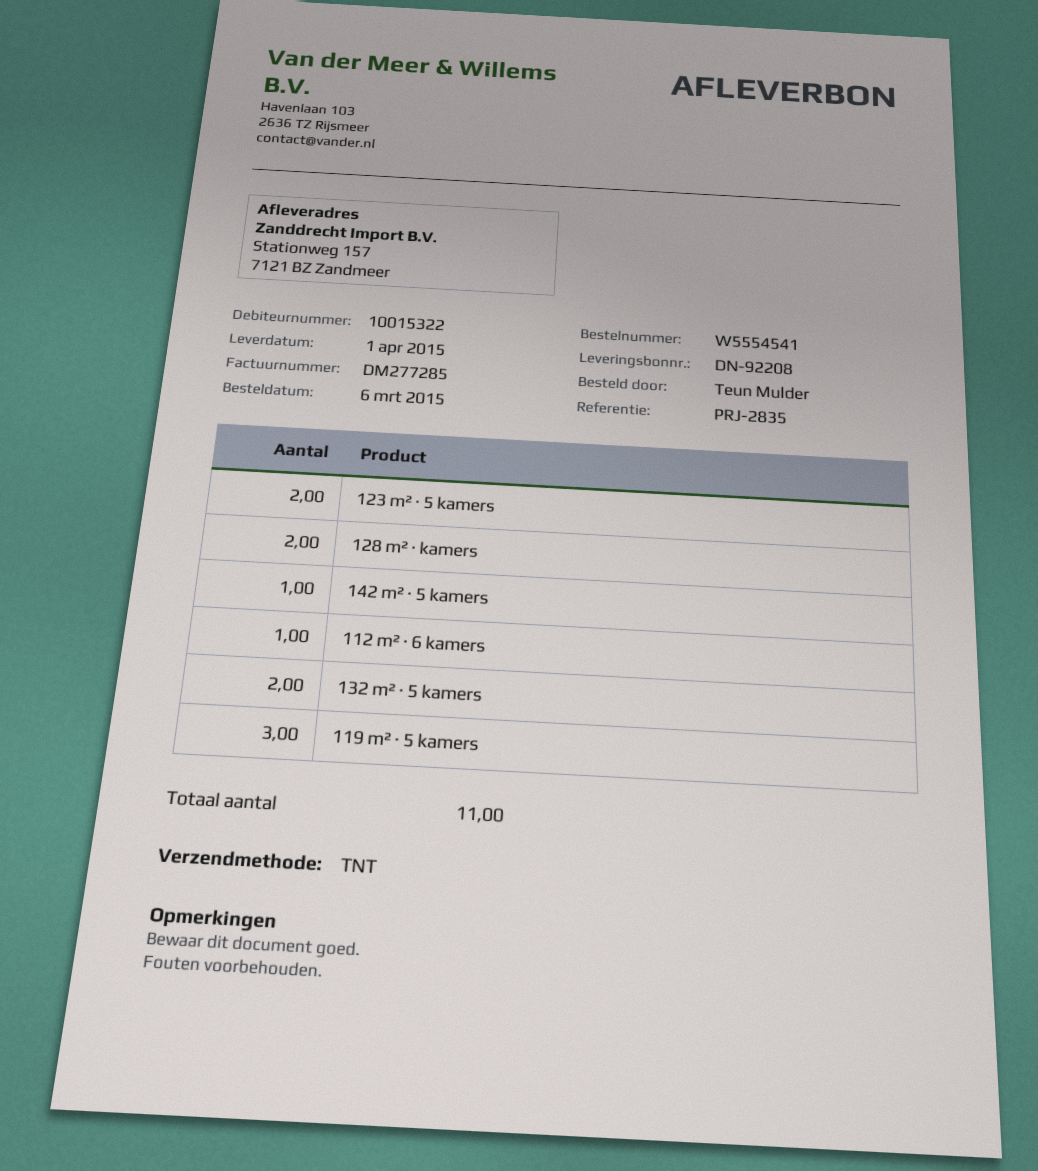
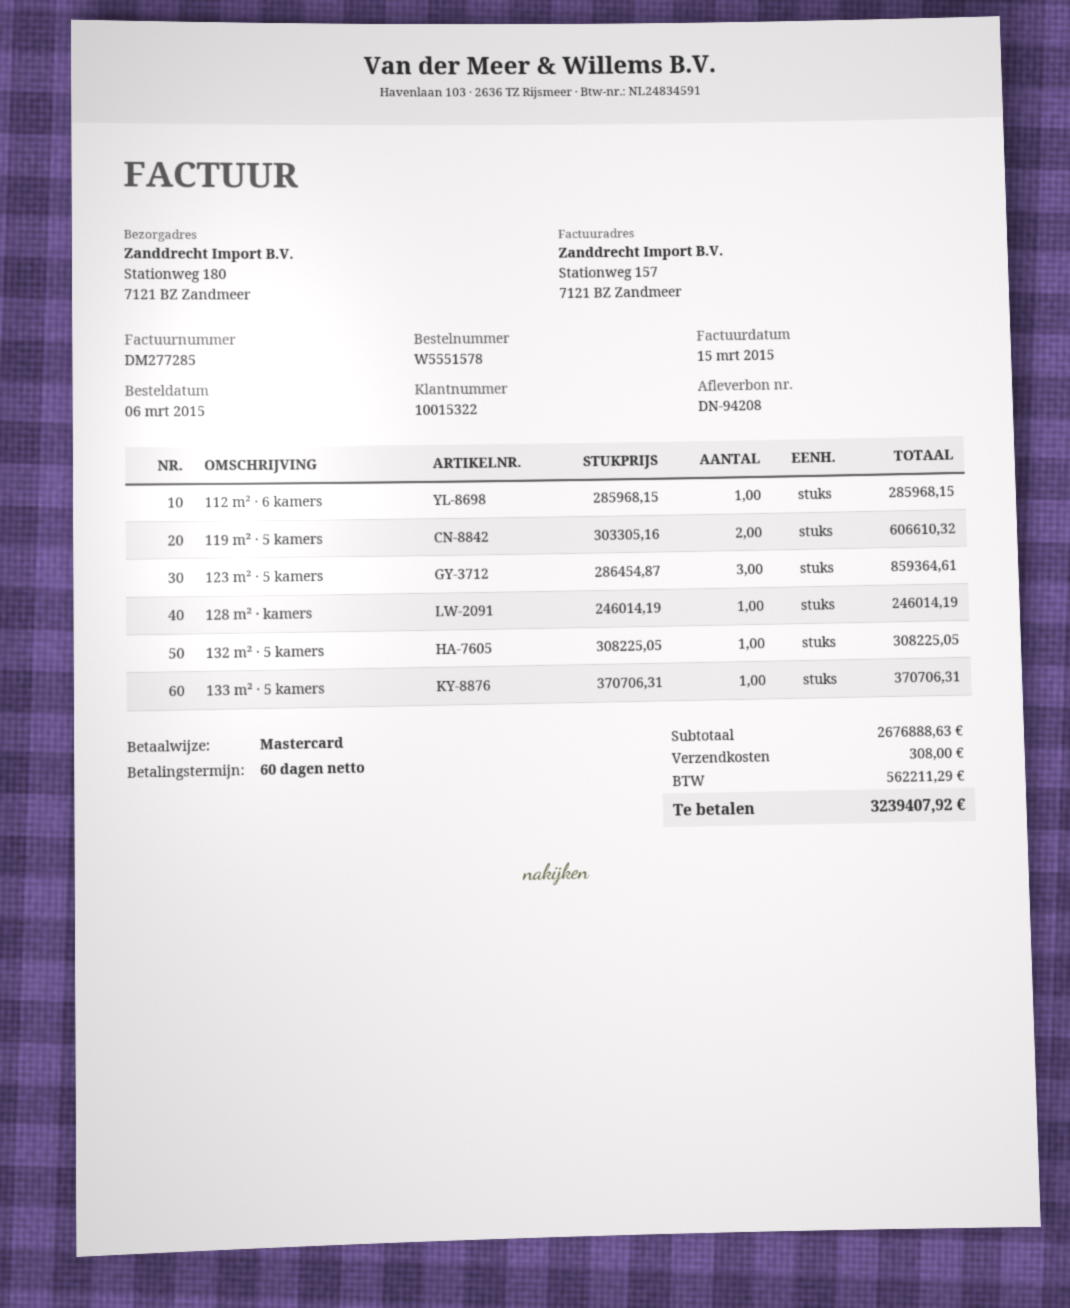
order number: W5554541 -> W5551578
delivery note number: DN-92208 -> DN-94208
ship to: Stationweg 157, 7121 BZ Zandmeer -> Stationweg 180, 7121 BZ Zandmeer
123 m² · 5 kamers: 2 -> 3
128 m² · kamers: 2 -> 1
142 m² · 5 kamers: 1 -> none
132 m² · 5 kamers: 2 -> 1
119 m² · 5 kamers: 3 -> 2
133 m² · 5 kamers: none -> 1

